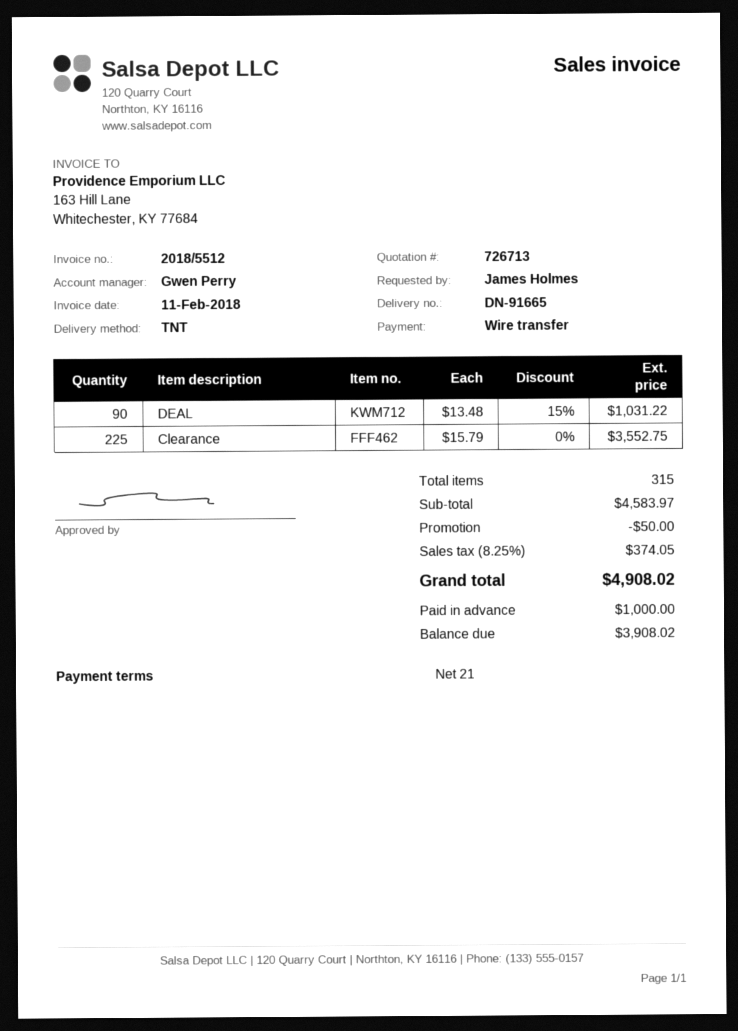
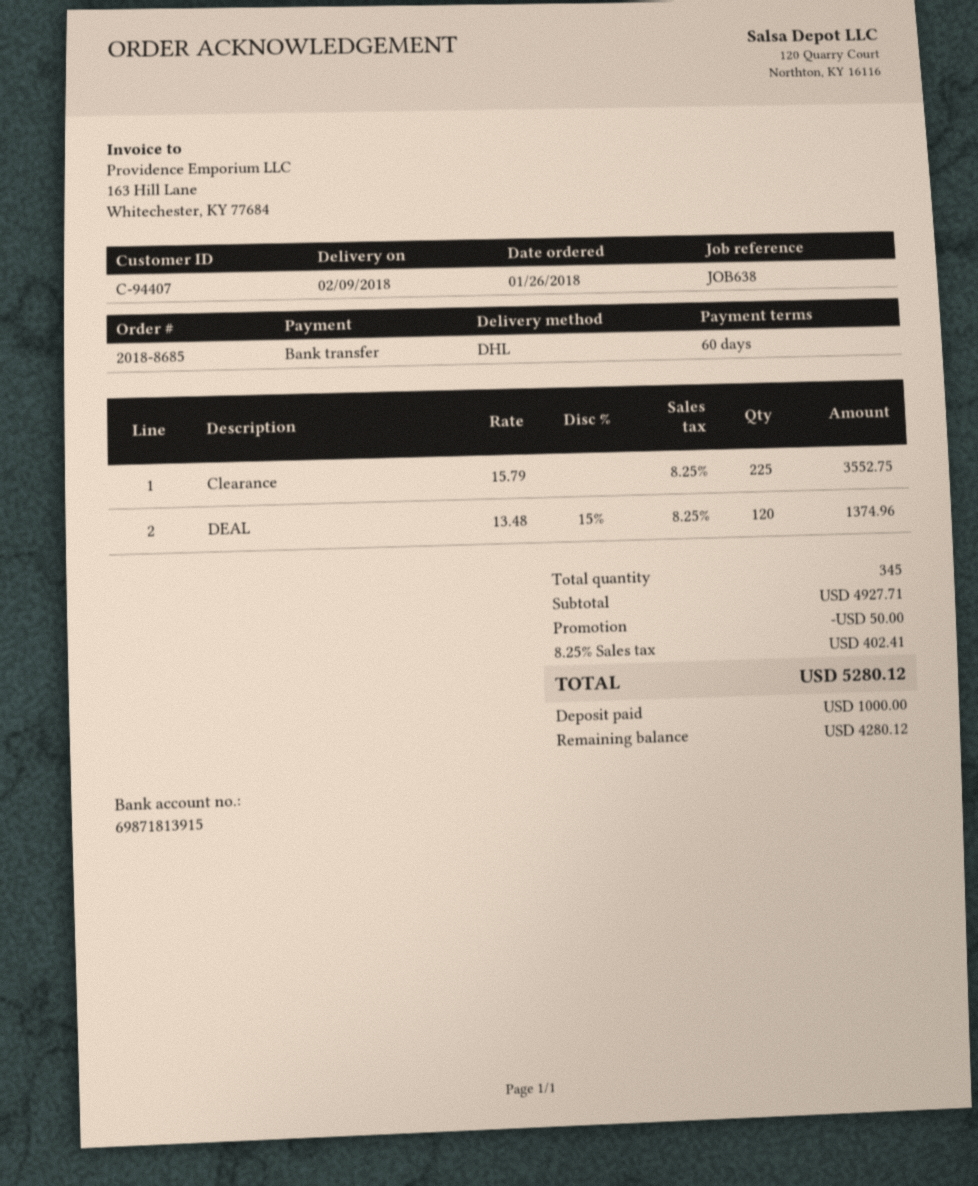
payment terms: 21 days -> 60 days
shipping method: TNT -> DHL
DEAL: 90 x 13.48 - 15% = 1031.22 -> 120 x 13.48 - 15% = 1374.96
total quantity: 315 -> 345
subtotal: 4583.97 -> 4927.71
tax: 8.25% = 374.05 -> 8.25% = 402.41
total: 4908.02 -> 5280.12
balance: 3908.02 -> 4280.12

